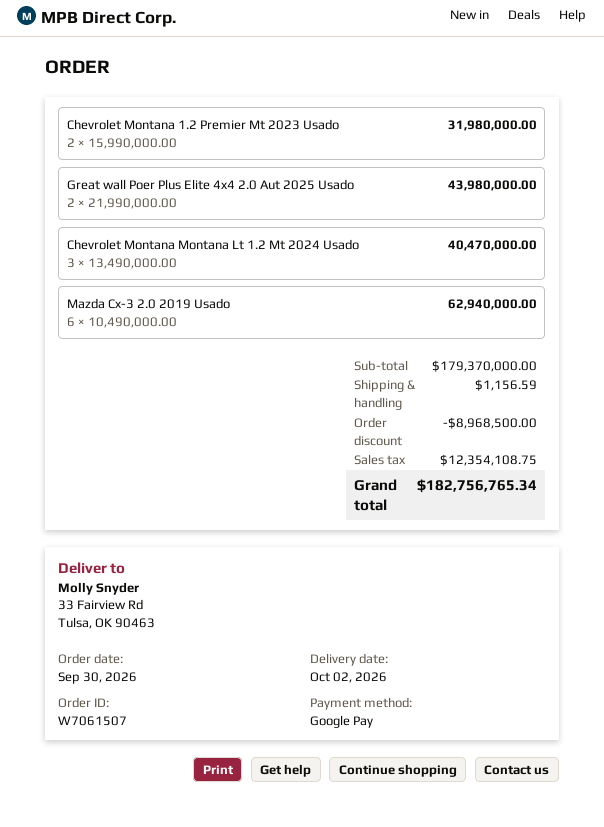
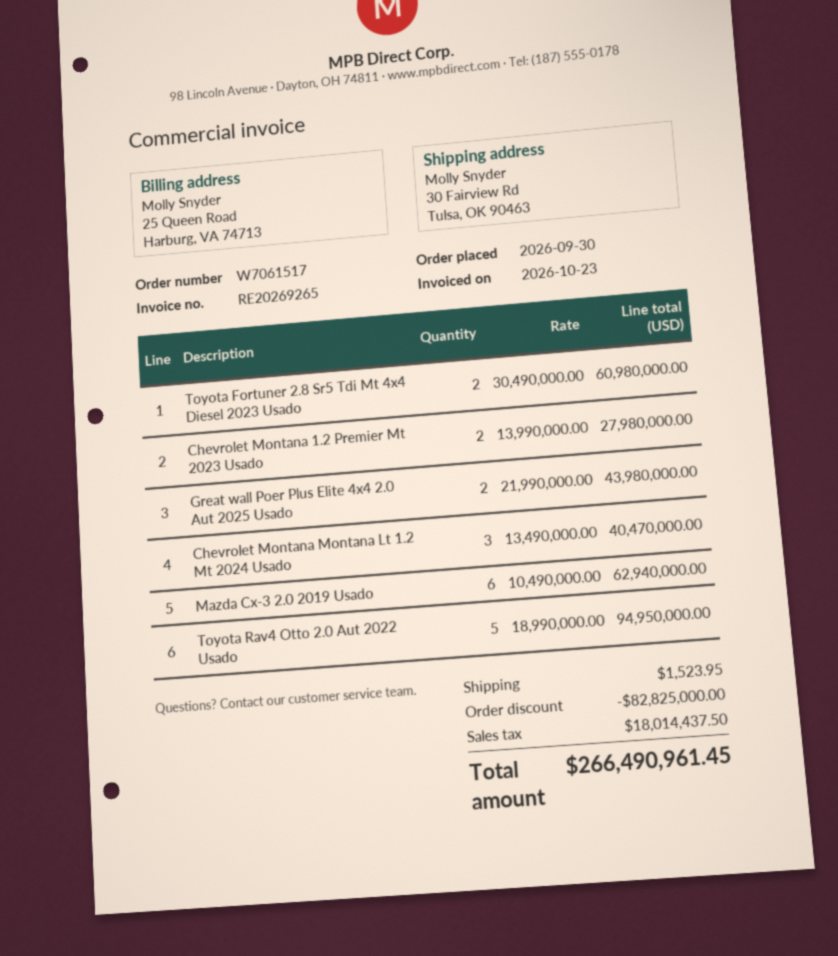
order number: W7061507 -> W7061517
ship to: 33 Fairview Rd, Tulsa, OK 90463 -> 30 Fairview Rd, Tulsa, OK 90463
Chevrolet Montana 1.2 Premier Mt 2023 Usado: 2 x 15990000.00 = 31980000.00 -> 2 x 13990000.00 = 27980000.00
Toyota Fortuner 2.8 Sr5 Tdi Mt 4x4 Diesel 2023 Usado: none -> 2 x 30490000.00 = 60980000.00
Toyota Rav4 Otto 2.0 Aut 2022 Usado: none -> 5 x 18990000.00 = 94950000.00
discount: 8968500.00 -> 82825000.00
shipping: 1156.59 -> 1523.95
tax: 12354108.75 -> 18014437.50
total: 182756765.34 -> 266490961.45

